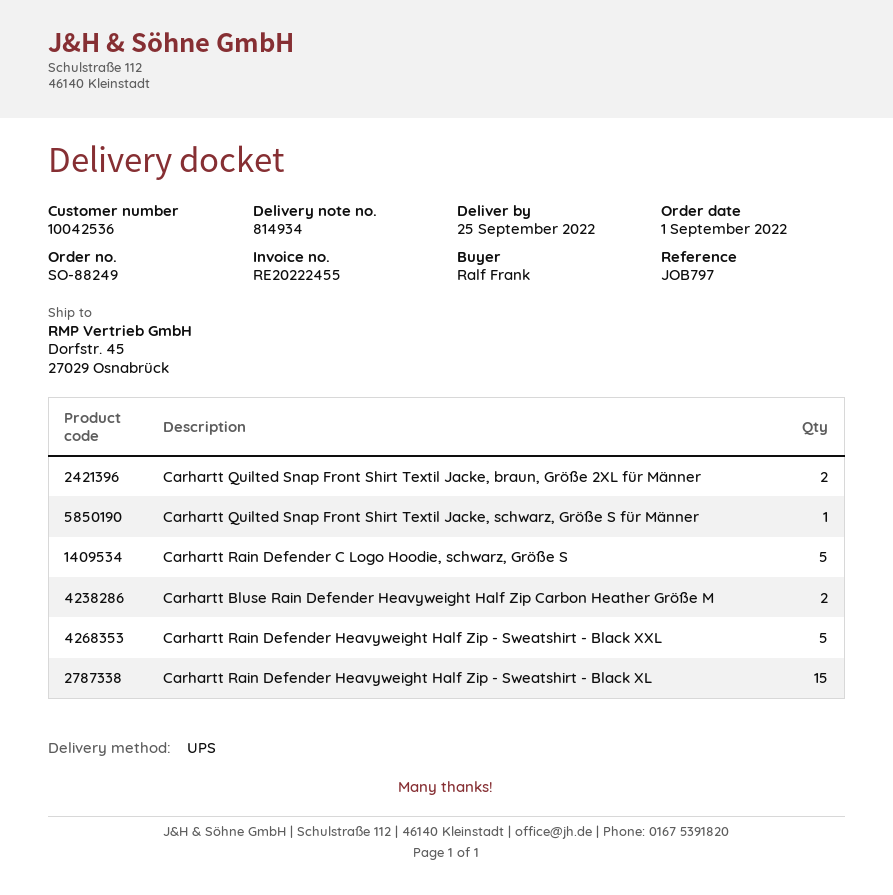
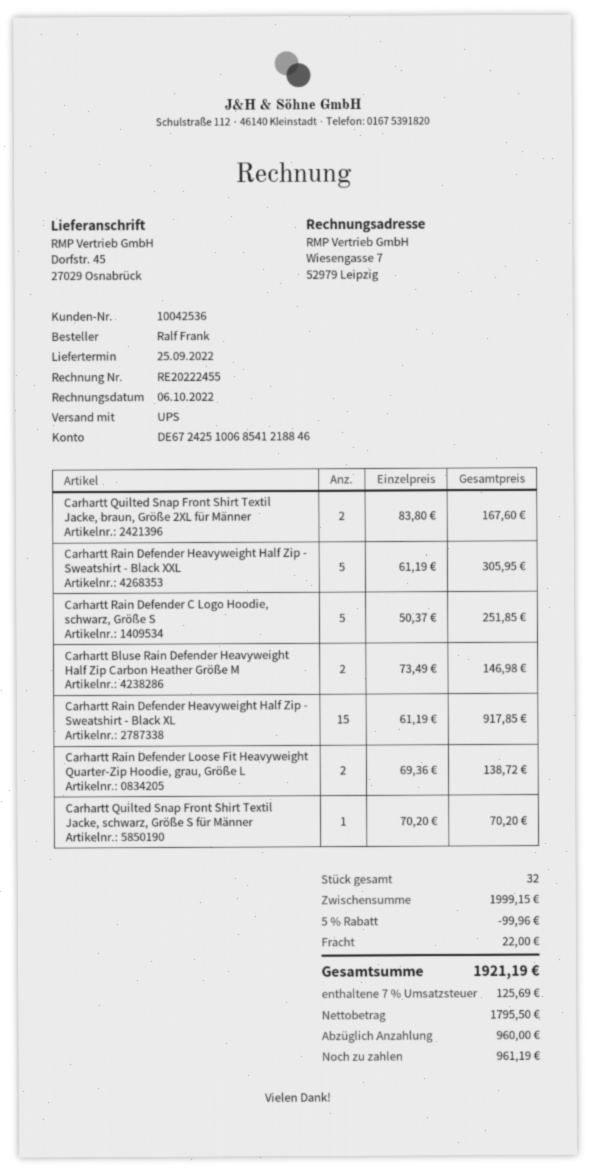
Carhartt Rain Defender Loose Fit Heavyweight Quarter-Zip Hoodie, grau, Größe L: none -> 2

